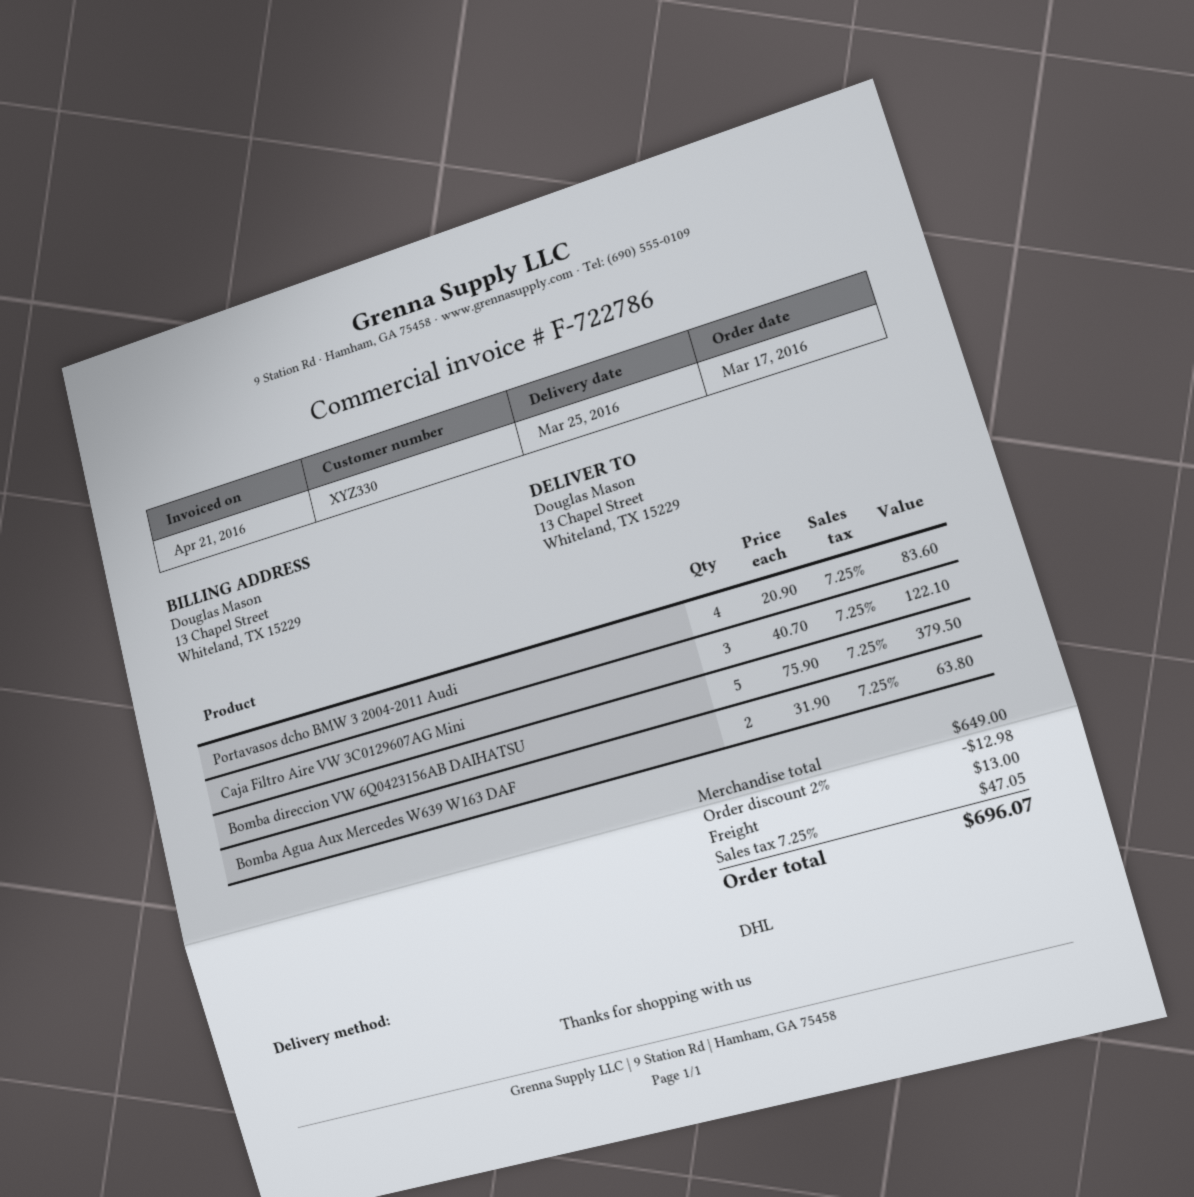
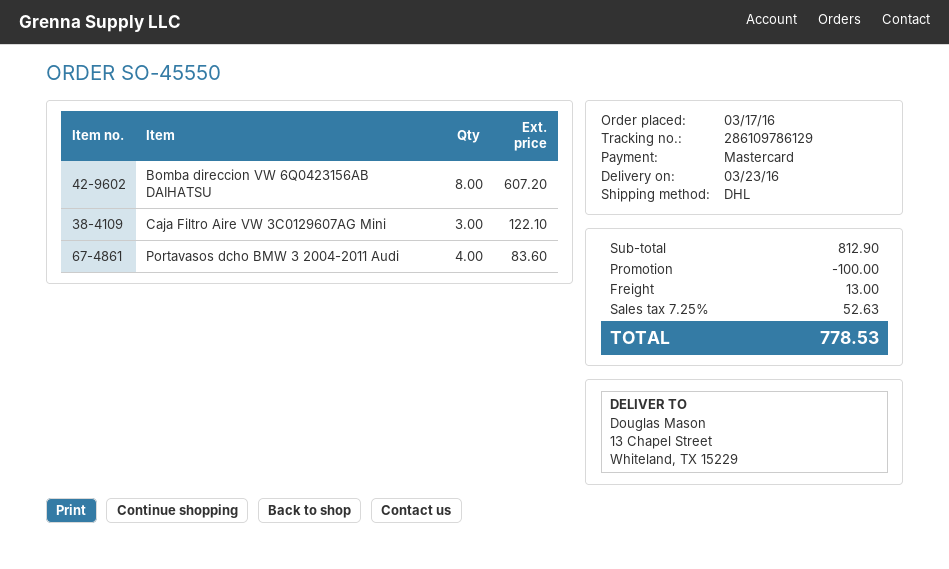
delivery date: 2016-03-25 -> 2016-03-23
Bomba direccion VW 6Q0423156AB DAIHATSU: 5 for 379.50 -> 8 for 607.20
Bomba Agua Aux Mercedes W639 W163 DAF: 2 for 63.80 -> none
subtotal: 649.00 -> 812.90
discount: 12.98 -> 100.00
tax: 7.25% = 47.05 -> 7.25% = 52.63
total: 696.07 -> 778.53

